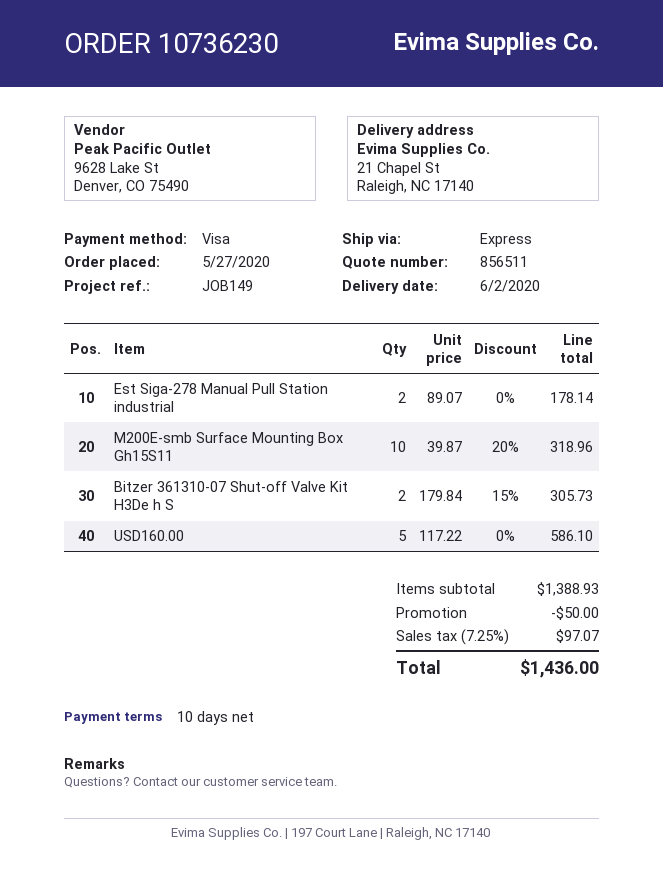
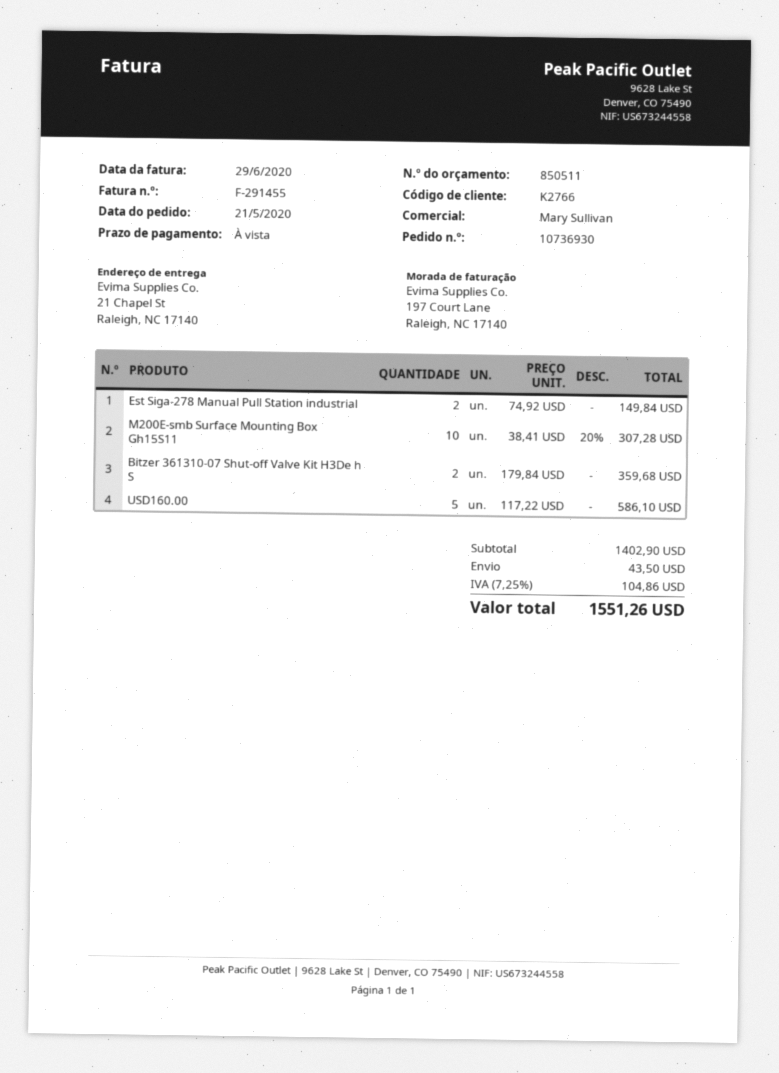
quote number: 856511 -> 850511
order number: 10736230 -> 10736930
order date: 2020-05-27 -> 2020-05-21
payment terms: 10 days -> on receipt
Est Siga-278 Manual Pull Station industrial: 2 x 89.07 = 178.14 -> 2 x 74.92 = 149.84
M200E-smb Surface Mounting Box Gh15S11: 10 x 39.87 - 20% = 318.96 -> 10 x 38.41 - 20% = 307.28
Bitzer 361310-07 Shut-off Valve Kit H3De h S: 2 x 179.84 - 15% = 305.73 -> 2 x 179.84 = 359.68
subtotal: 1388.93 -> 1402.90
discount: 50.00 -> none
shipping: none -> 43.50
tax: 7.25% = 97.07 -> 7.25% = 104.86
total: 1436.00 -> 1551.26

